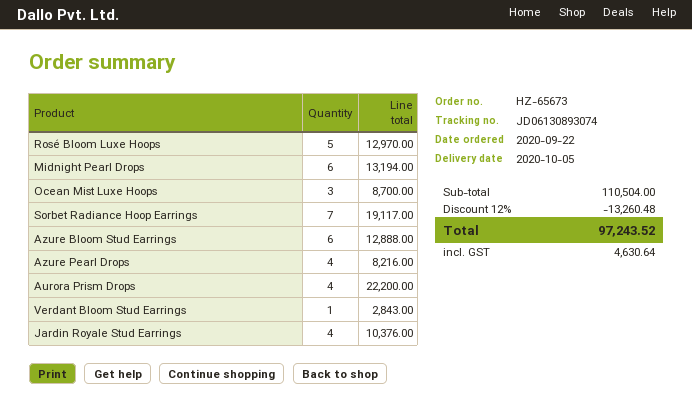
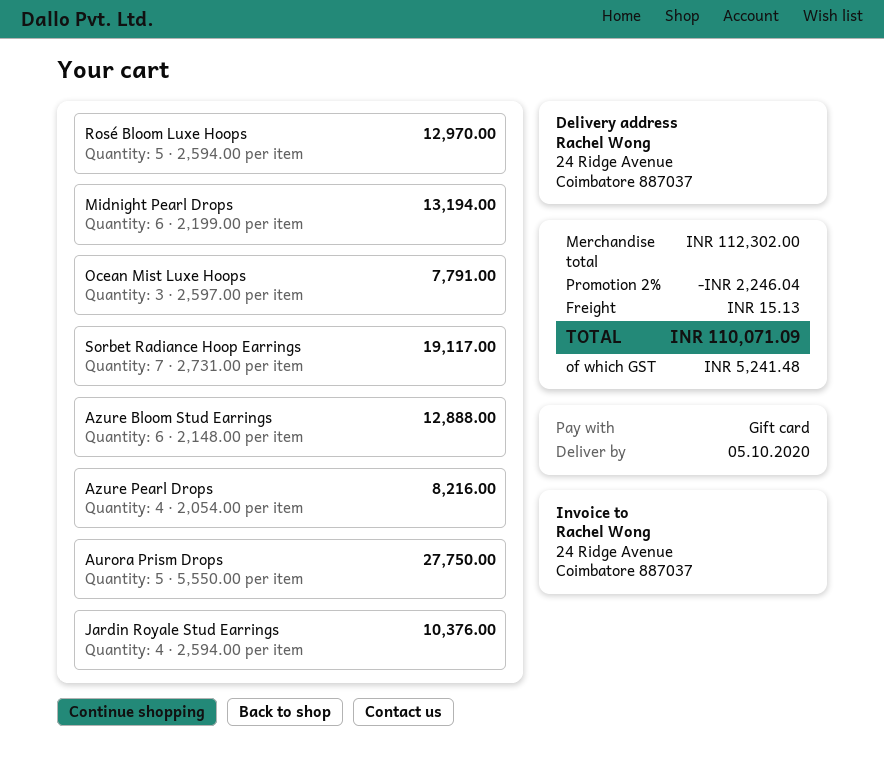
Ocean Mist Luxe Hoops: 3 for 8700.00 -> 3 for 7791.00
Aurora Prism Drops: 4 for 22200.00 -> 5 for 27750.00
Verdant Bloom Stud Earrings: 1 for 2843.00 -> none
subtotal: 110504.00 -> 112302.00
discount: 12% = 13260.48 -> 2% = 2246.04
shipping: none -> 15.13
tax: 4630.64 -> 5241.48
total: 97243.52 -> 110071.09

